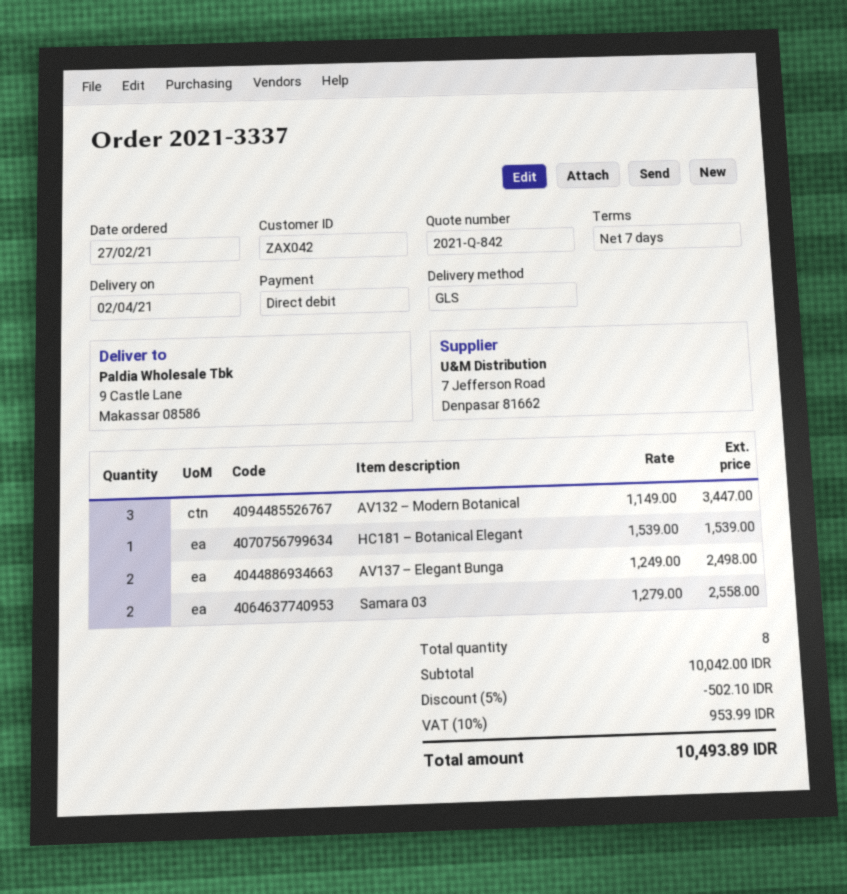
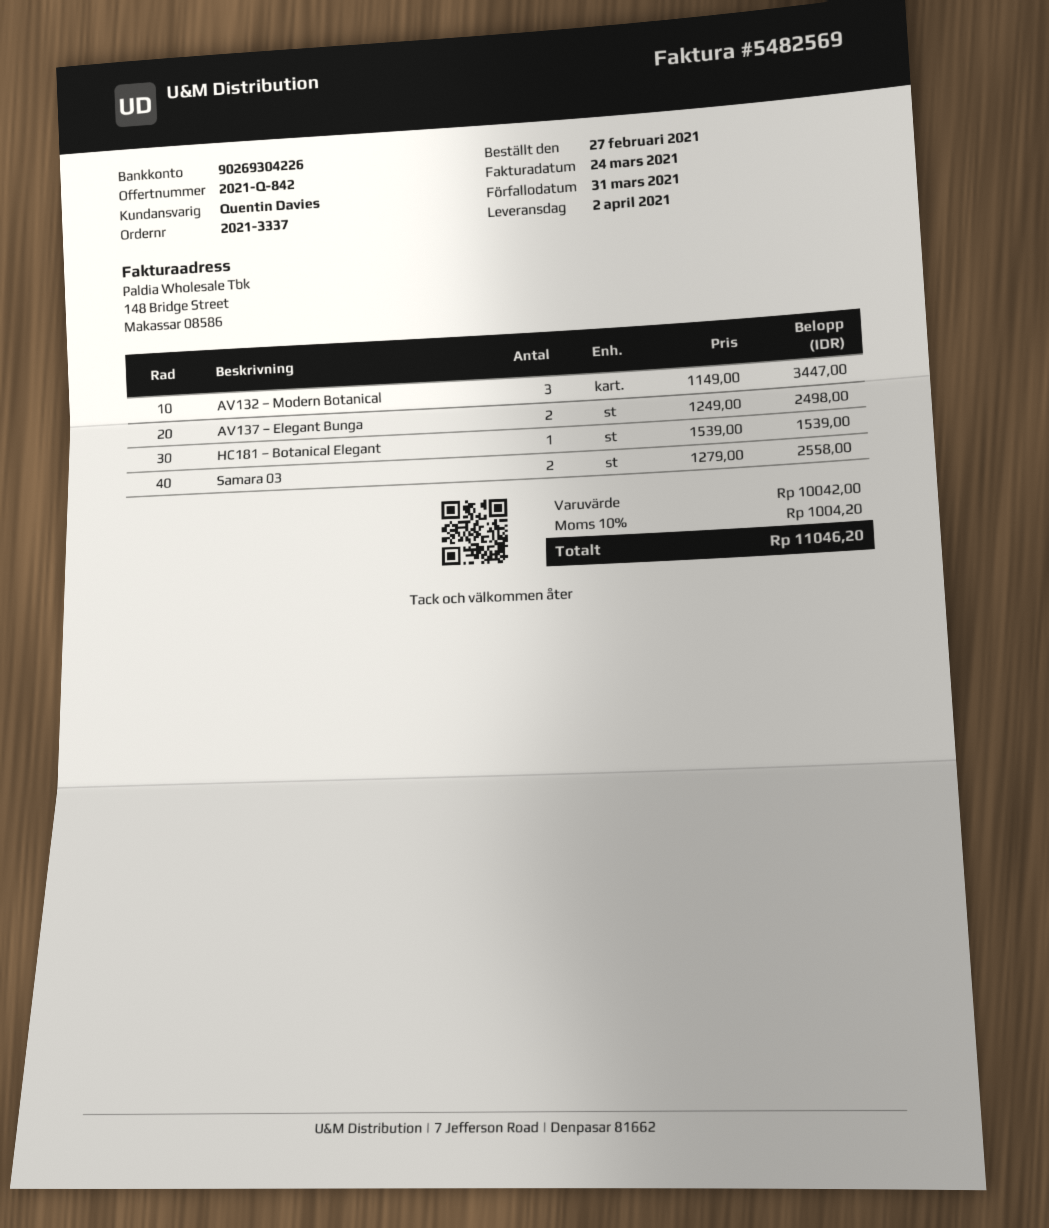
discount: 5% = 502.10 -> none
tax: 10% = 953.99 -> 10% = 1004.20
total: 10493.89 -> 11046.20

